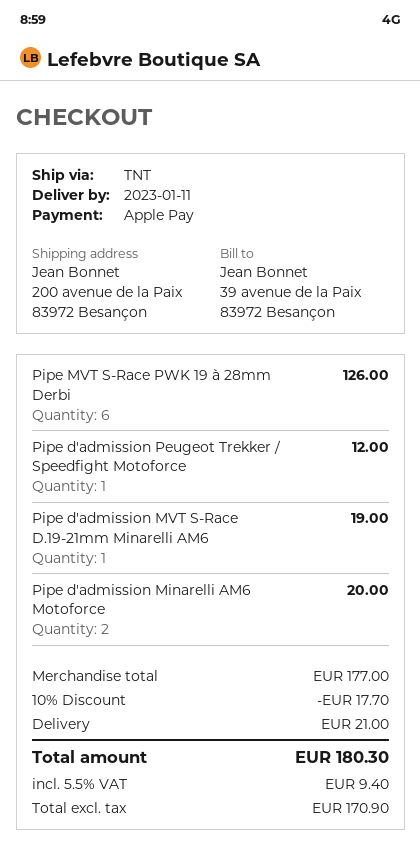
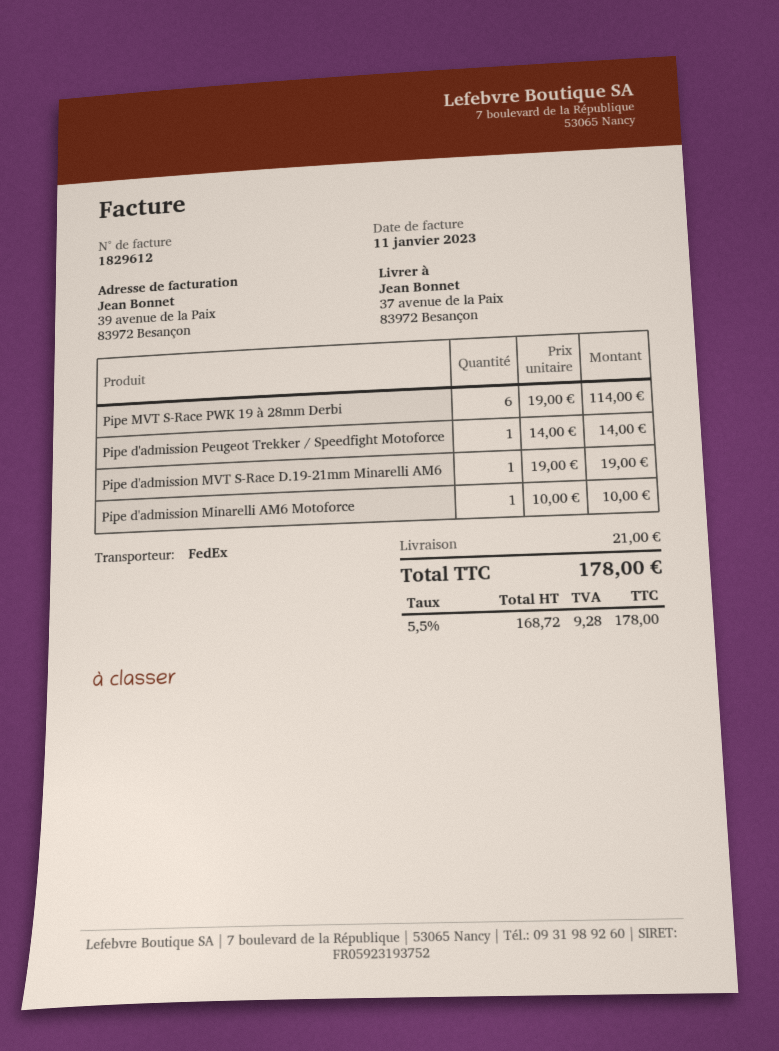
shipping method: TNT -> FedEx
ship to: 200 avenue de la Paix, 83972 Besançon -> 37 avenue de la Paix, 83972 Besançon
Pipe MVT S-Race PWK 19 à 28mm Derbi: 6 for 126.00 -> 6 for 114.00
Pipe d'admission Peugeot Trekker / Speedfight Motoforce: 1 for 12.00 -> 1 for 14.00
Pipe d'admission Minarelli AM6 Motoforce: 2 for 20.00 -> 1 for 10.00
discount: 10% = 17.70 -> none
net: 170.90 -> 168.72
tax: 5.5% = 9.40 -> 5.5% = 9.28
total: 180.30 -> 178.00

